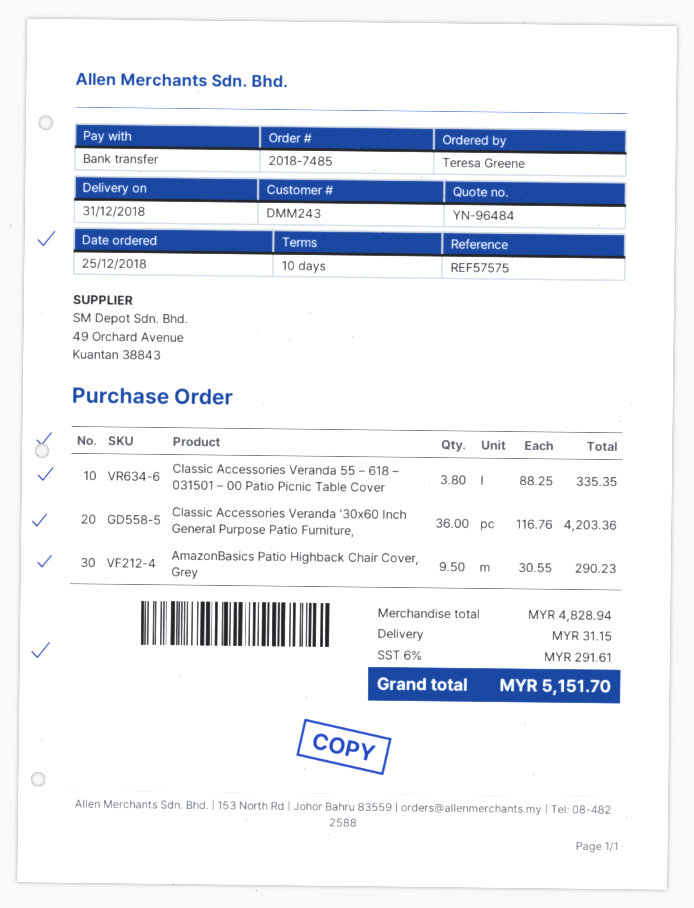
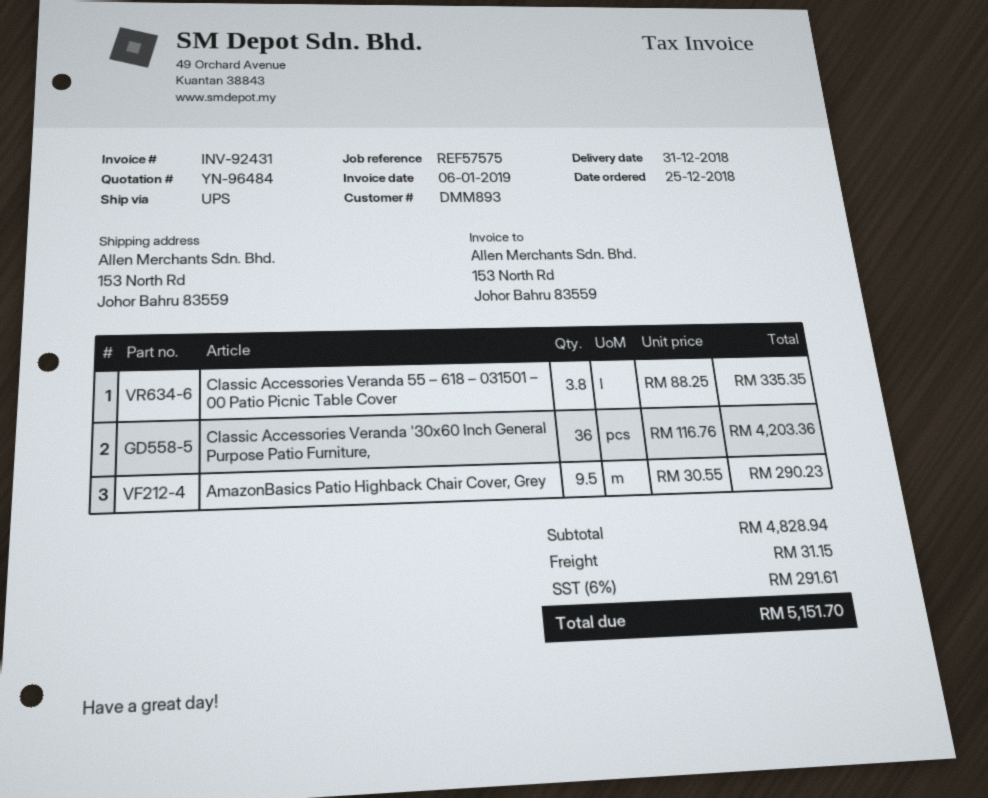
customer number: DMM243 -> DMM893

